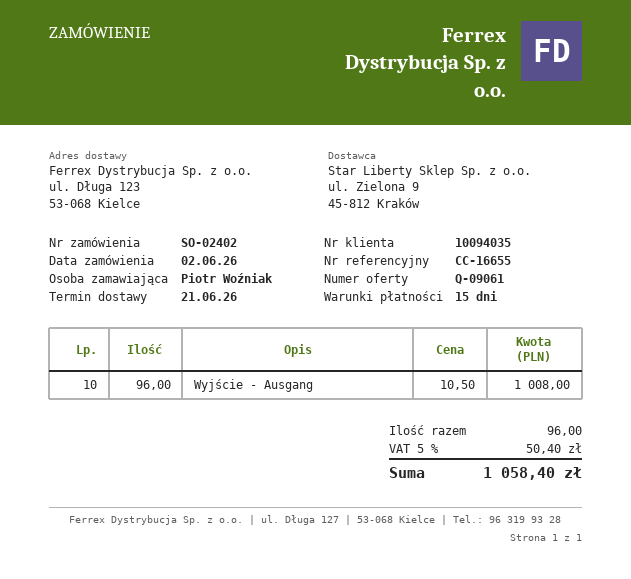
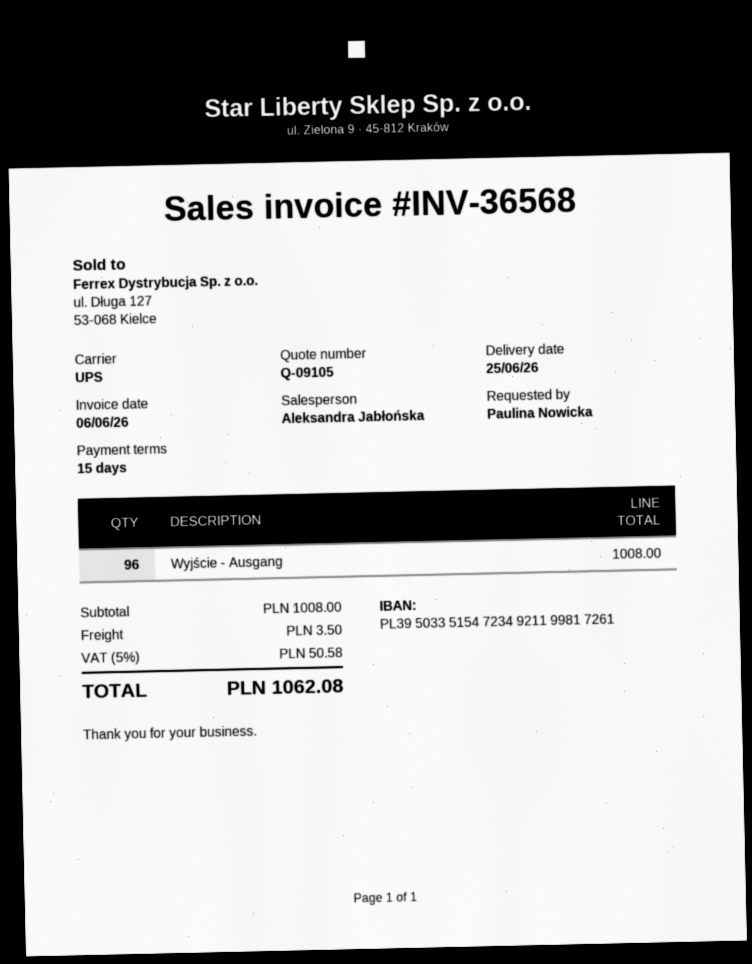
quote number: Q-09061 -> Q-09105
delivery date: 2026-06-21 -> 2026-06-25
ordered by: Piotr Woźniak -> Paulina Nowicka
shipping: none -> 3.50
tax: 5% = 50.40 -> 5% = 50.58
total: 1058.40 -> 1062.08

